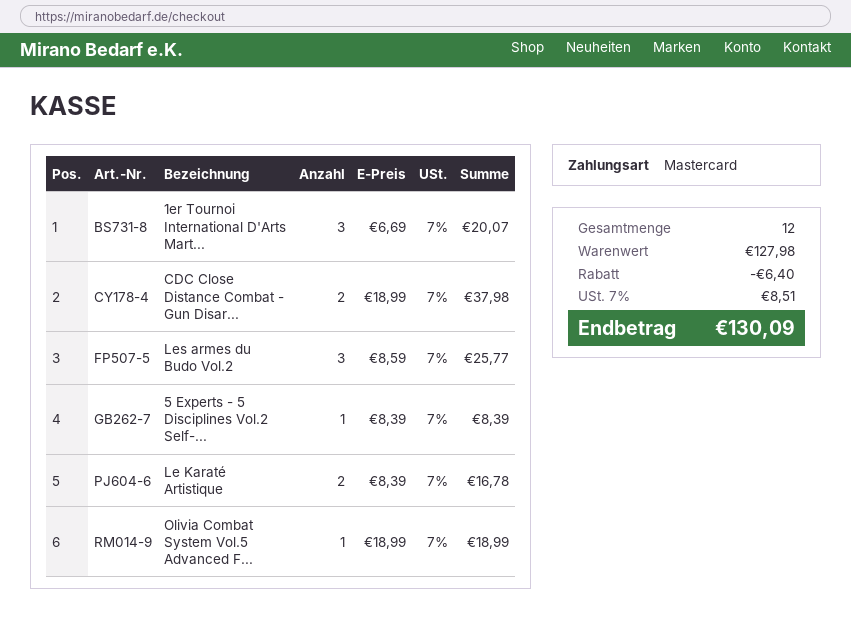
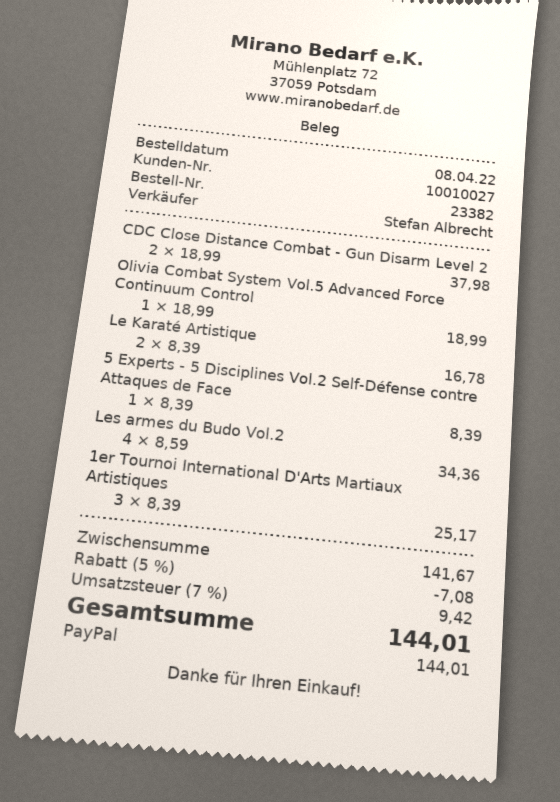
payment method: Mastercard -> PayPal
1er Tournoi International D'Arts Mart...: 3 x 6.69 = 20.07 -> 3 x 8.39 = 25.17
Les armes du Budo Vol.2: 3 x 8.59 = 25.77 -> 4 x 8.59 = 34.36
subtotal: 127.98 -> 141.67
discount: 6.40 -> 7.08
tax: 7% = 8.51 -> 7% = 9.42
total: 130.09 -> 144.01

